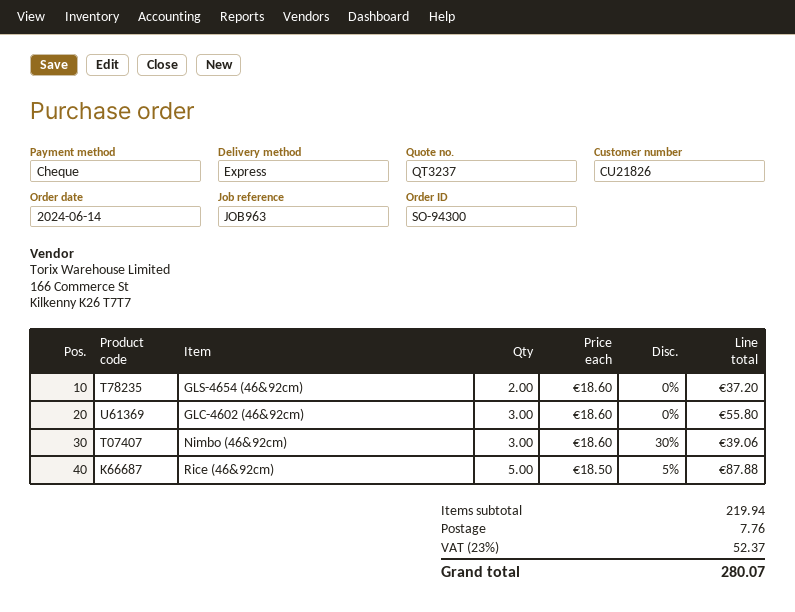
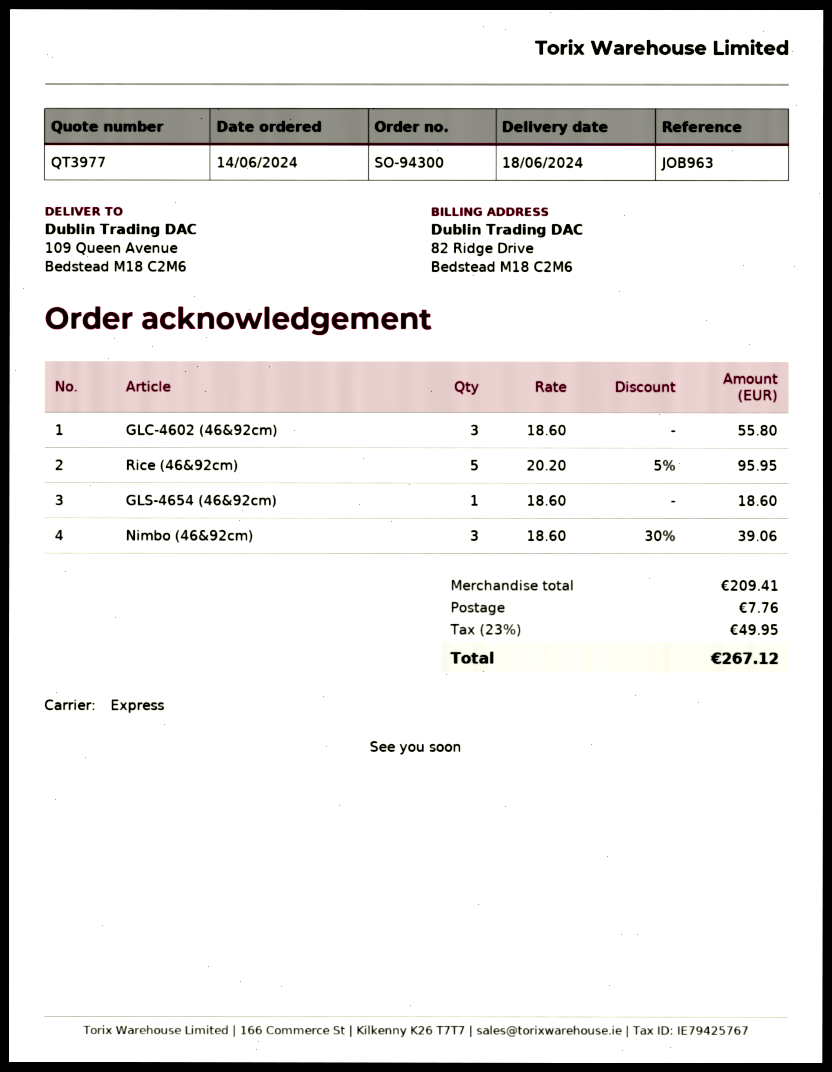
quote number: QT3237 -> QT3977
GLS-4654 (46&92cm): 2 x 18.60 = 37.20 -> 1 x 18.60 = 18.60
Rice (46&92cm): 5 x 18.50 - 5% = 87.88 -> 5 x 20.20 - 5% = 95.95
subtotal: 219.94 -> 209.41
tax: 23% = 52.37 -> 23% = 49.95
total: 280.07 -> 267.12

